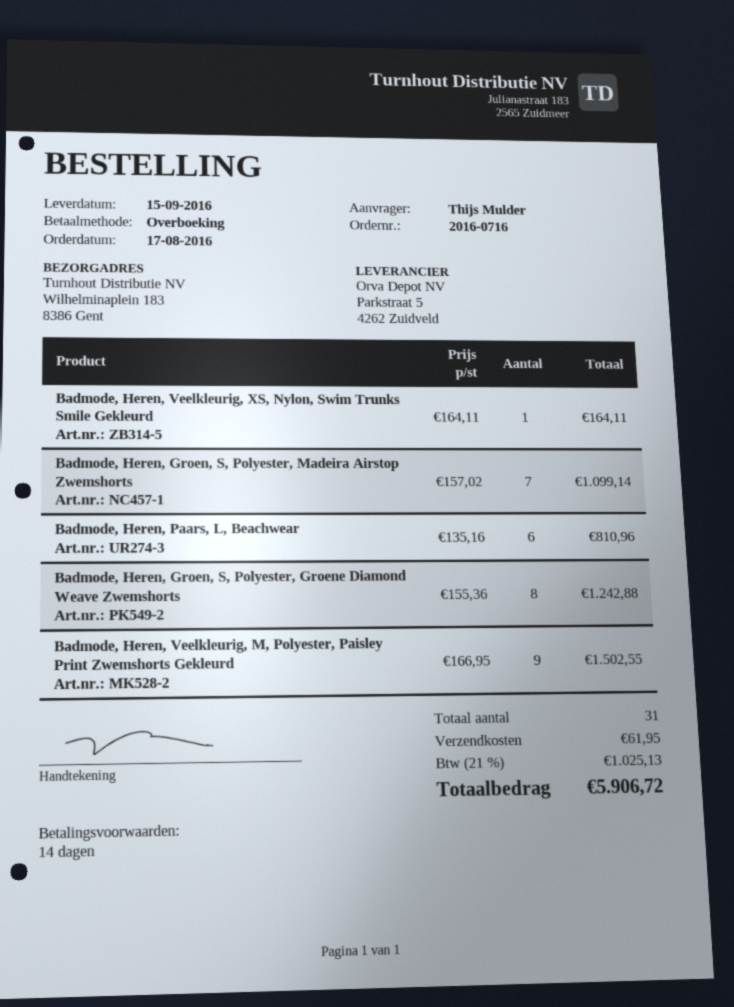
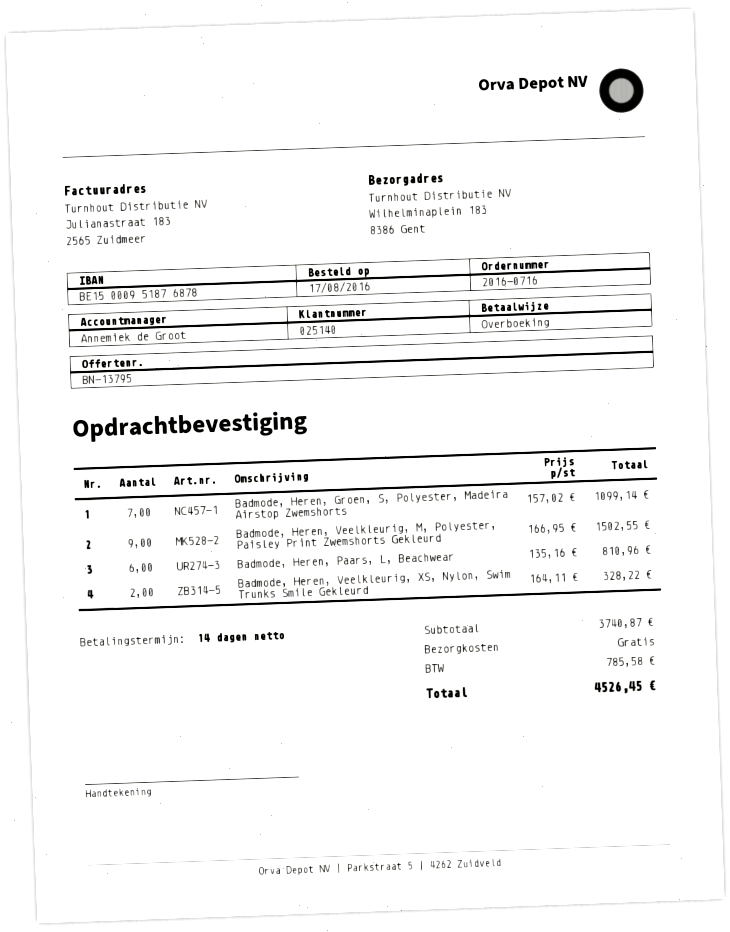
Badmode, Heren, Veelkleurig, XS, Nylon, Swim Trunks Smile Gekleurd: 1 x 164.11 = 164.11 -> 2 x 164.11 = 328.22
Badmode, Heren, Groen, S, Polyester, Groene Diamond Weave Zwemshorts: 8 x 155.36 = 1242.88 -> none
shipping: 61.95 -> 0.00
tax: 1025.13 -> 785.58
total: 5906.72 -> 4526.45

